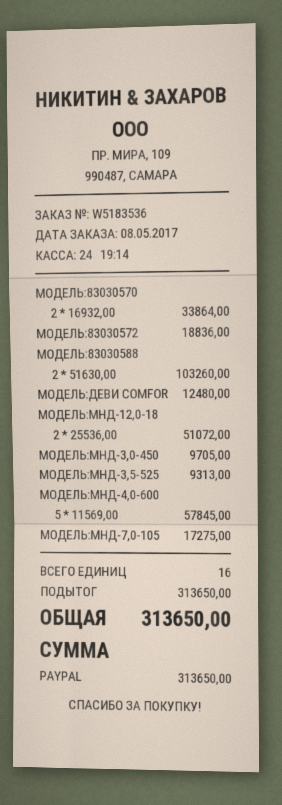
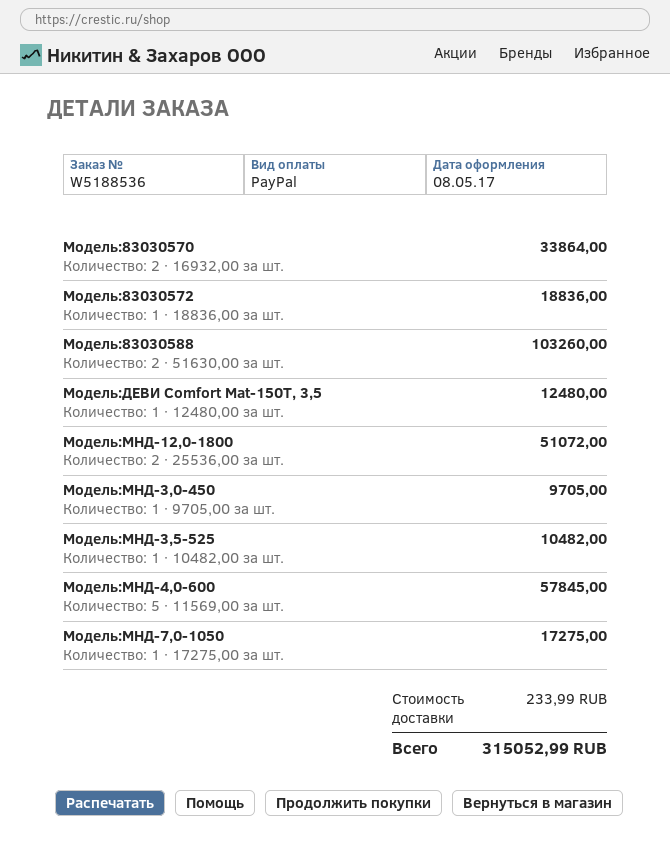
order number: W5183536 -> W5188536
МОДЕЛЬ:МНД-3,5-525: 1 x 9313.00 = 9313.00 -> 1 x 10482.00 = 10482.00
shipping: none -> 233.99
total: 313650.00 -> 315052.99

